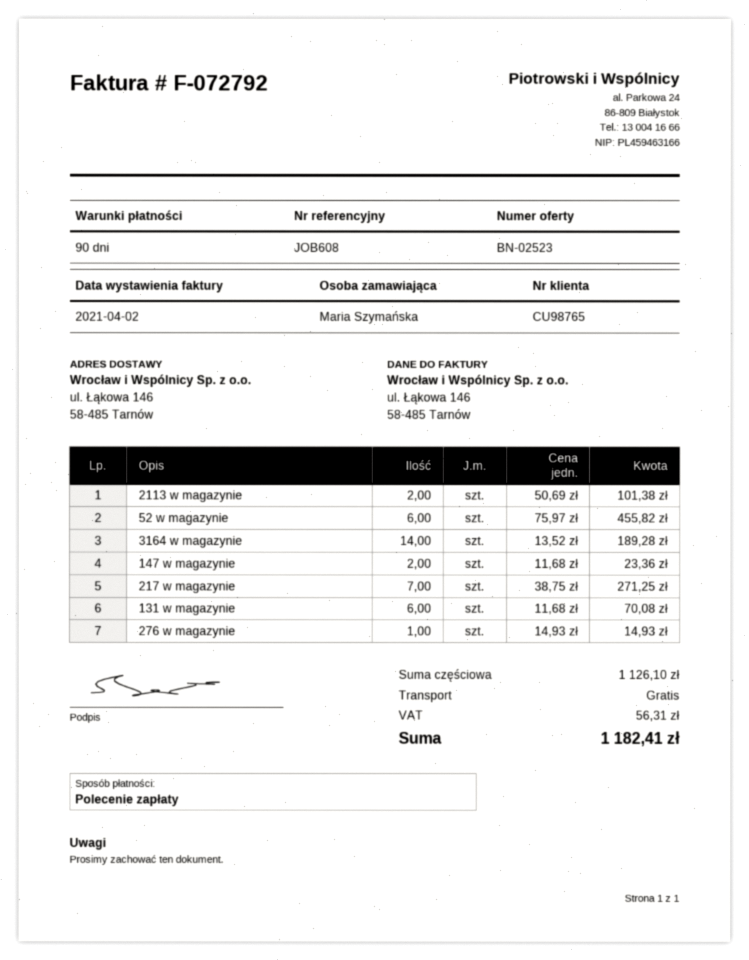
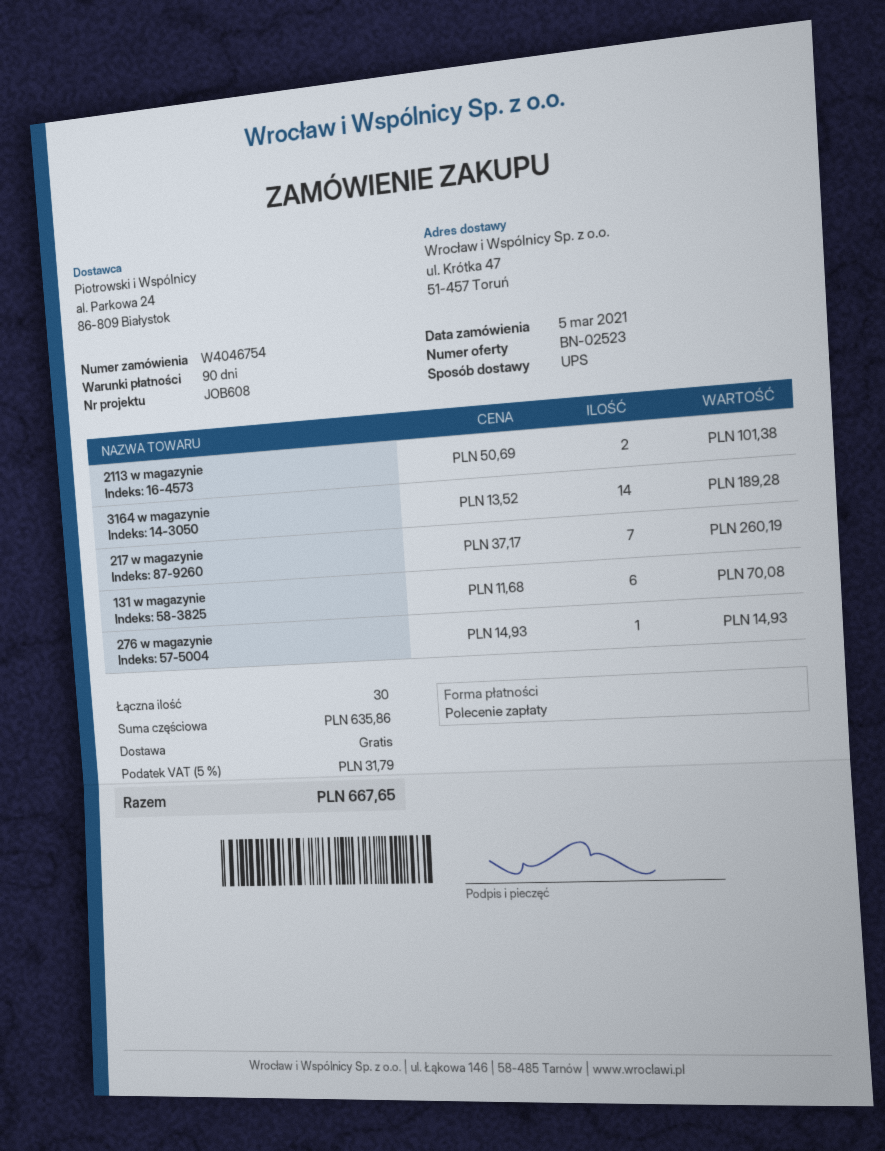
ship to: ul. Łąkowa 146, 58-485 Tarnów -> ul. Krótka 47, 51-457 Toruń
52 w magazynie: 6 x 75.97 = 455.82 -> none
147 w magazynie: 2 x 11.68 = 23.36 -> none
217 w magazynie: 7 x 38.75 = 271.25 -> 7 x 37.17 = 260.19
subtotal: 1126.10 -> 635.86
tax: 56.31 -> 31.79
total: 1182.41 -> 667.65

